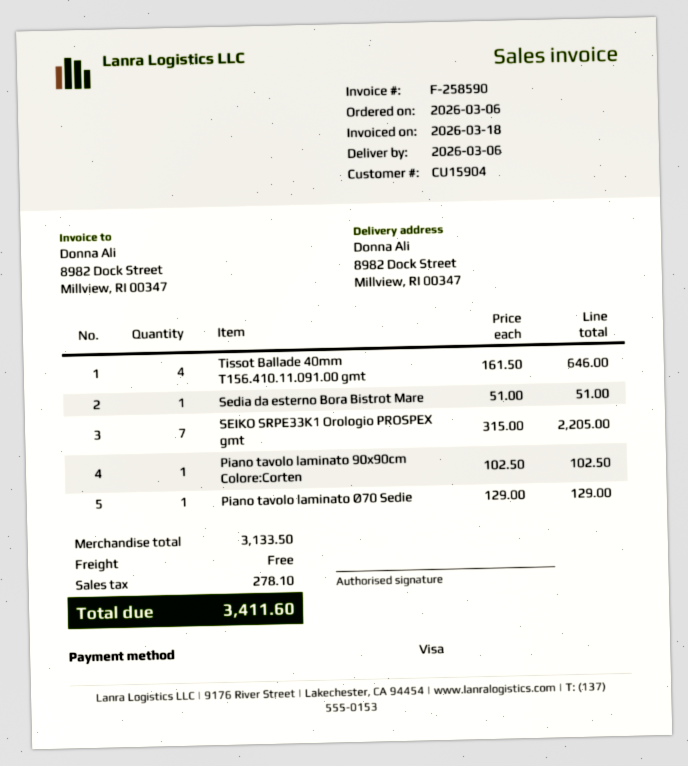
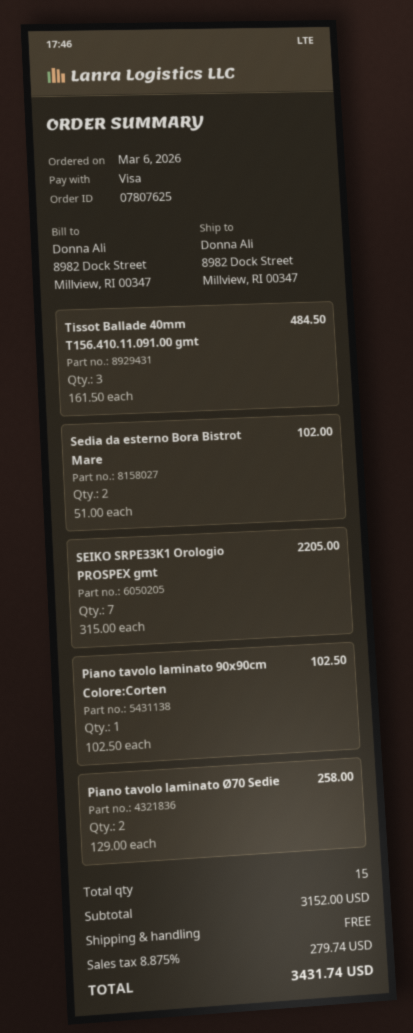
Tissot Ballade 40mm T156.410.11.091.00 gmt: 4 x 161.50 = 646.00 -> 3 x 161.50 = 484.50
Sedia da esterno Bora Bistrot Mare: 1 x 51.00 = 51.00 -> 2 x 51.00 = 102.00
Piano tavolo laminato Ø70 Sedie: 1 x 129.00 = 129.00 -> 2 x 129.00 = 258.00
subtotal: 3133.50 -> 3152.00
tax: 278.10 -> 279.74
total: 3411.60 -> 3431.74

